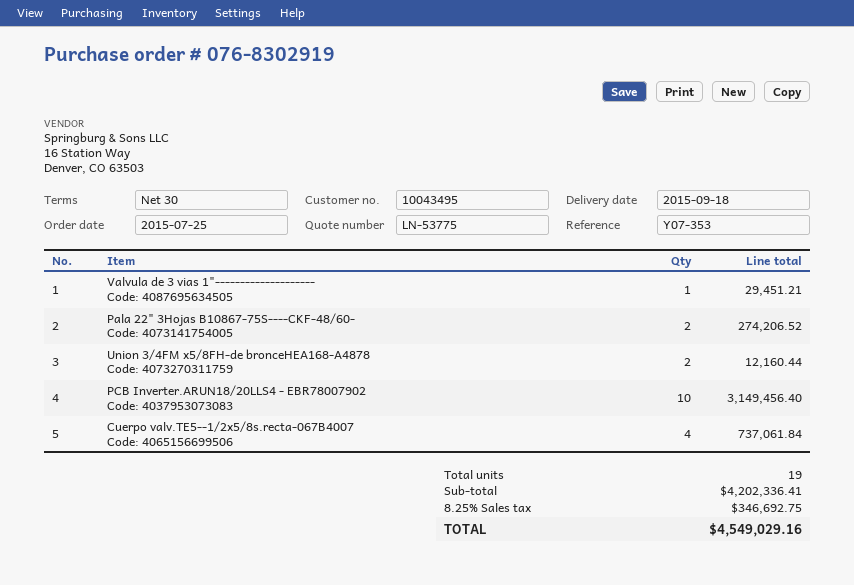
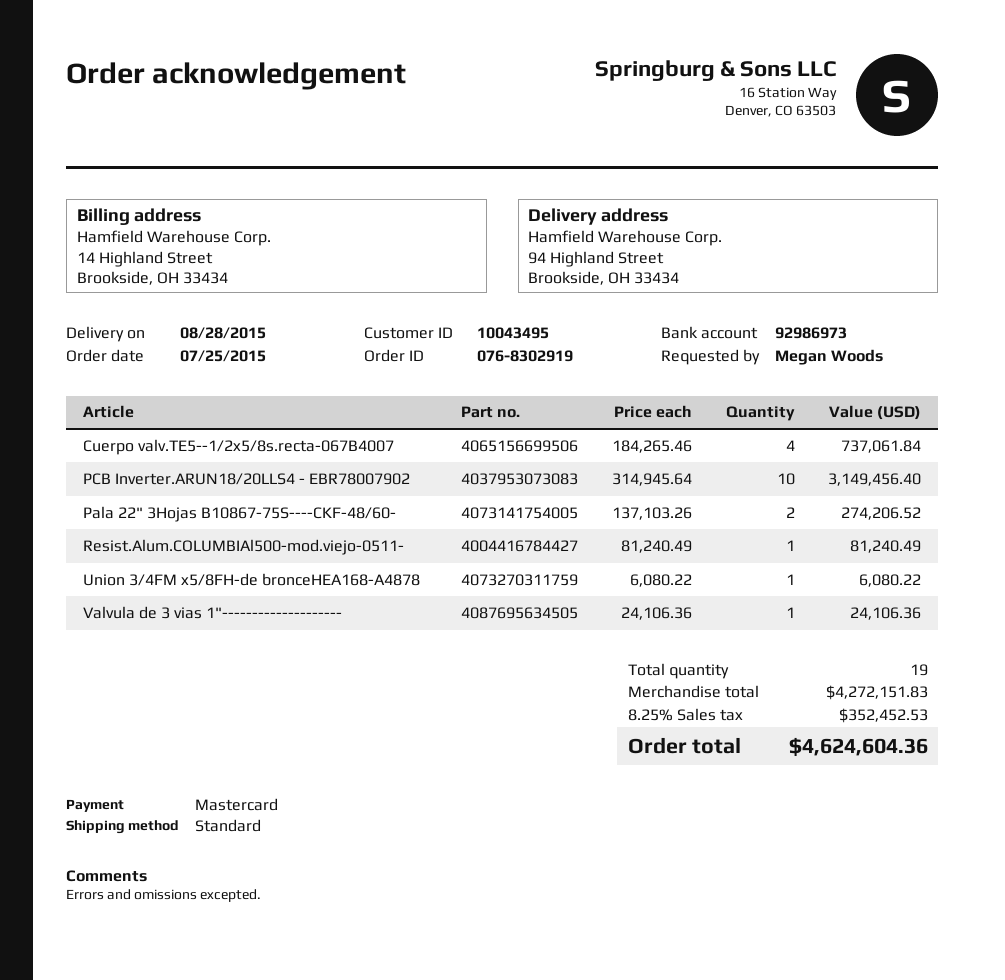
delivery date: 2015-09-18 -> 2015-08-28
Valvula de 3 vias 1"--------------------: 1 for 29451.21 -> 1 for 24106.36
Union 3/4FM x5/8FH-de bronceHEA168-A4878: 2 for 12160.44 -> 1 for 6080.22
Resist.Alum.COLUMBIAl500-mod.viejo-0511-: none -> 1 for 81240.49
subtotal: 4202336.41 -> 4272151.83
tax: 8.25% = 346692.75 -> 8.25% = 352452.53
total: 4549029.16 -> 4624604.36

